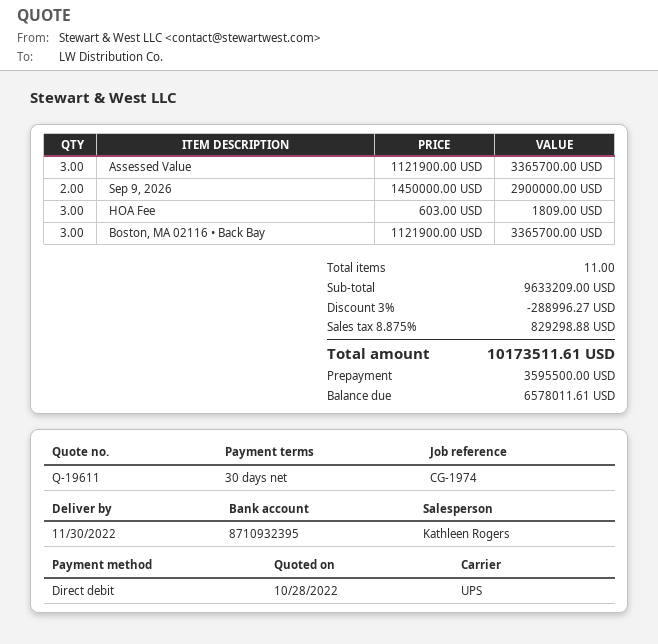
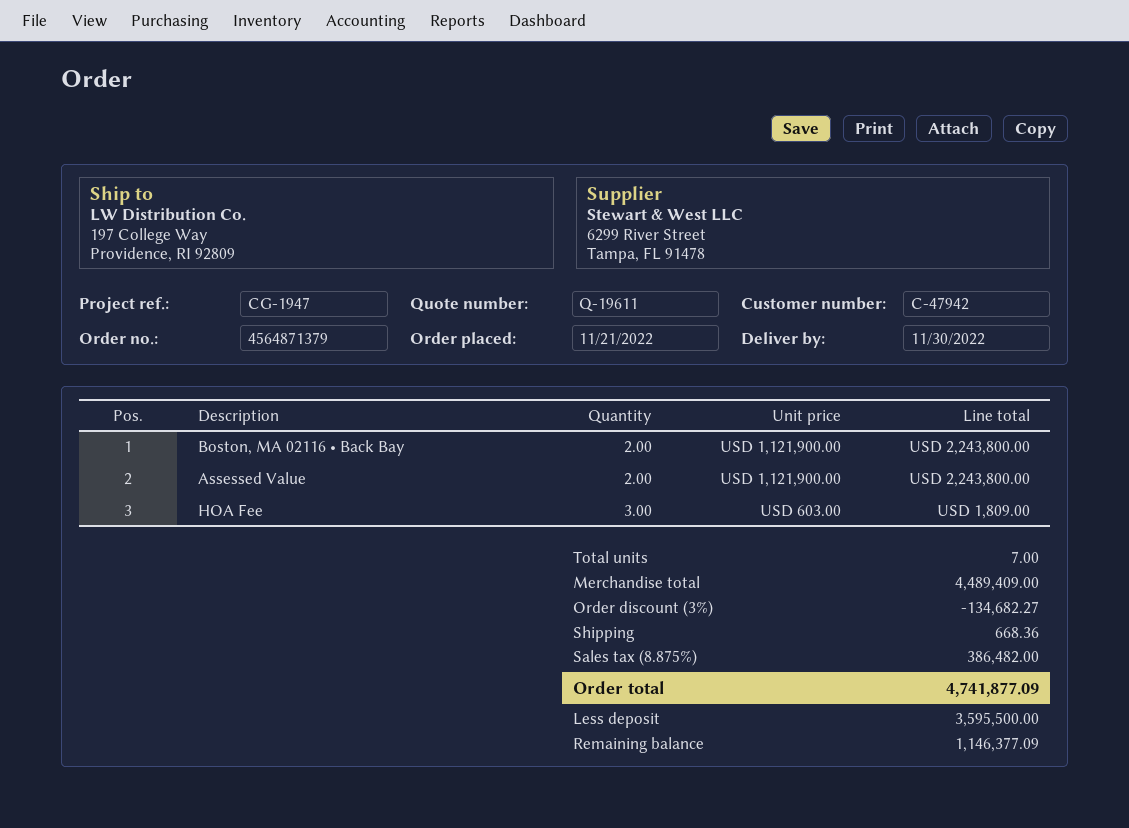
reference: CG-1974 -> CG-1947
Assessed Value: 3 x 1121900.00 = 3365700.00 -> 2 x 1121900.00 = 2243800.00
Sep 9, 2026: 2 x 1450000.00 = 2900000.00 -> none
Boston, MA 02116 • Back Bay: 3 x 1121900.00 = 3365700.00 -> 2 x 1121900.00 = 2243800.00
total quantity: 11 -> 7
subtotal: 9633209.00 -> 4489409.00
discount: 3% = 288996.27 -> 3% = 134682.27
shipping: none -> 668.36
tax: 8.875% = 829298.88 -> 8.875% = 386482.00
total: 10173511.61 -> 4741877.09
balance: 6578011.61 -> 1146377.09

